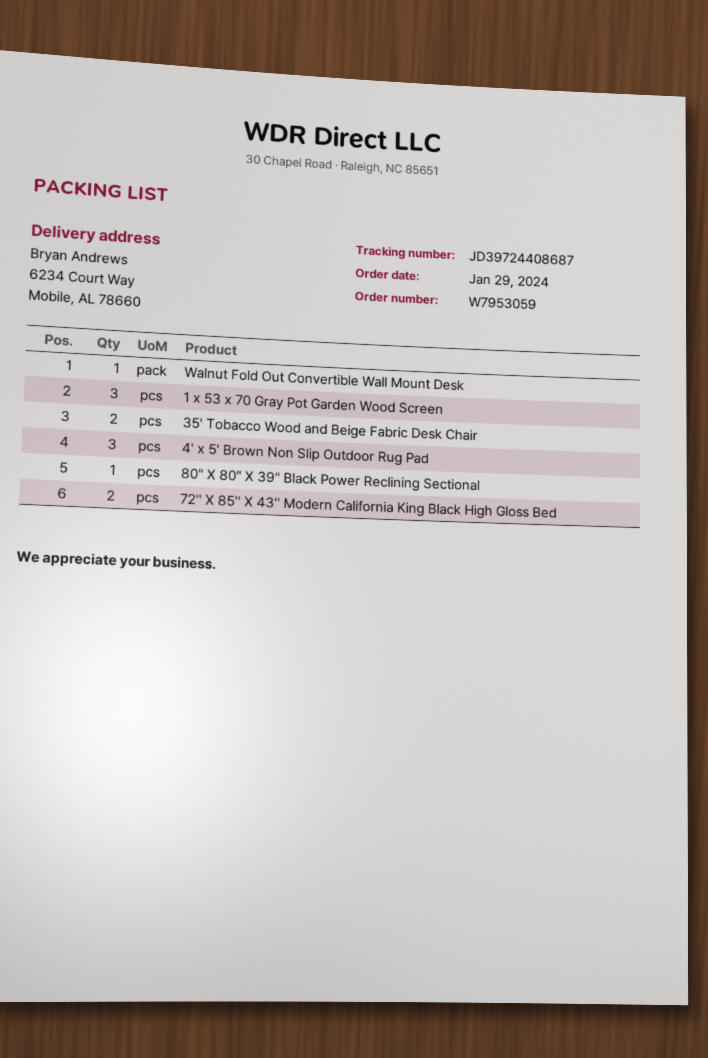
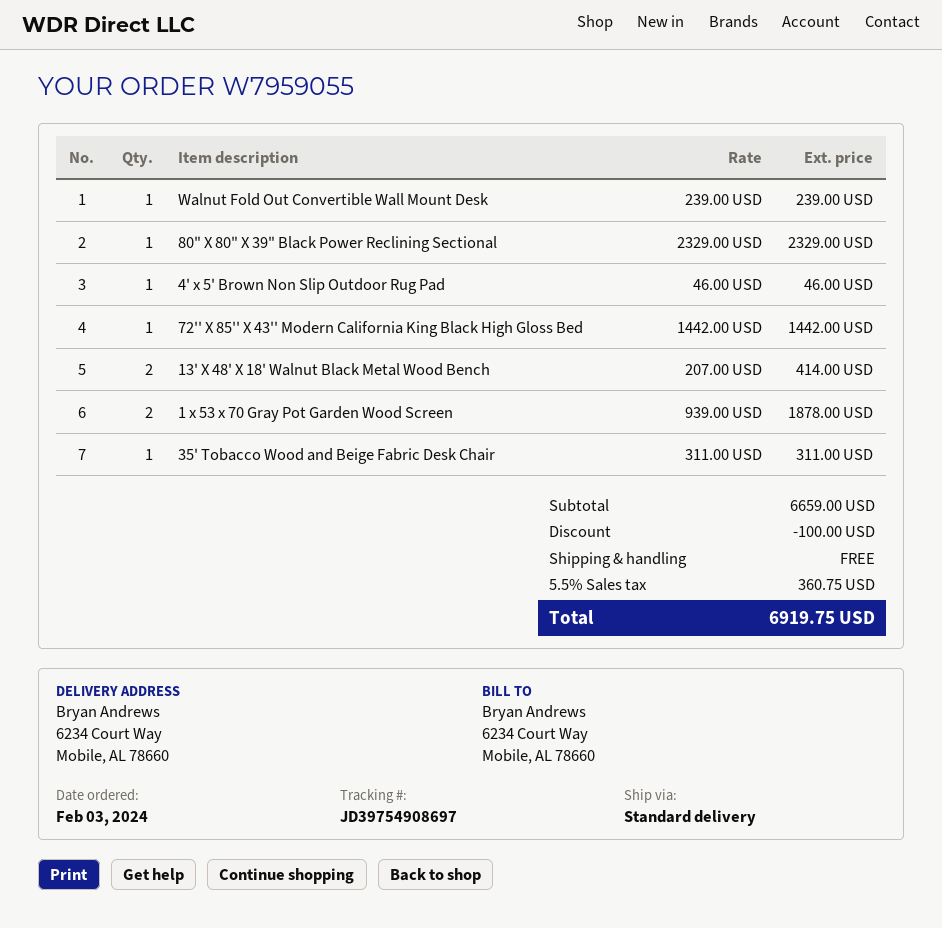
order number: W7953059 -> W7959055
order date: 2024-01-29 -> 2024-02-03
tracking number: JD39724408687 -> JD39754908697
1 x 53 x 70 Gray Pot Garden Wood Screen: 3 -> 2
35' Tobacco Wood and Beige Fabric Desk Chair: 2 -> 1
4' x 5' Brown Non Slip Outdoor Rug Pad: 3 -> 1
72'' X 85'' X 43'' Modern California King Black High Gloss Bed: 2 -> 1
13' X 48' X 18' Walnut Black Metal Wood Bench: none -> 2

